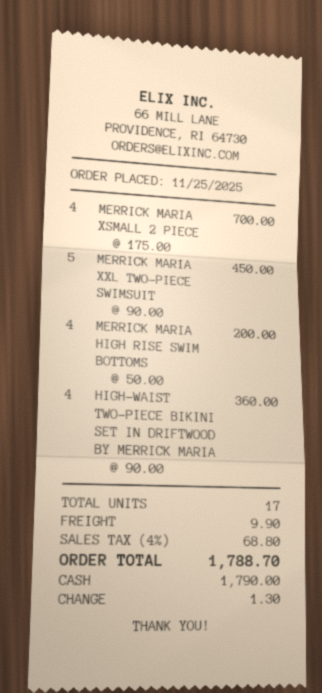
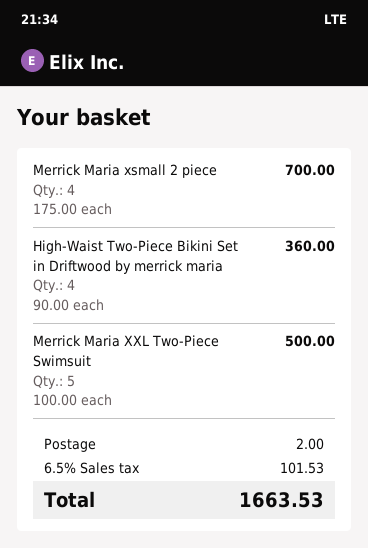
MERRICK MARIA XXL TWO-PIECE SWIMSUIT: 5 x 90.00 = 450.00 -> 5 x 100.00 = 500.00
MERRICK MARIA HIGH RISE SWIM BOTTOMS: 4 x 50.00 = 200.00 -> none
shipping: 9.90 -> 2.00
tax: 4% = 68.80 -> 6.5% = 101.53
total: 1788.70 -> 1663.53

